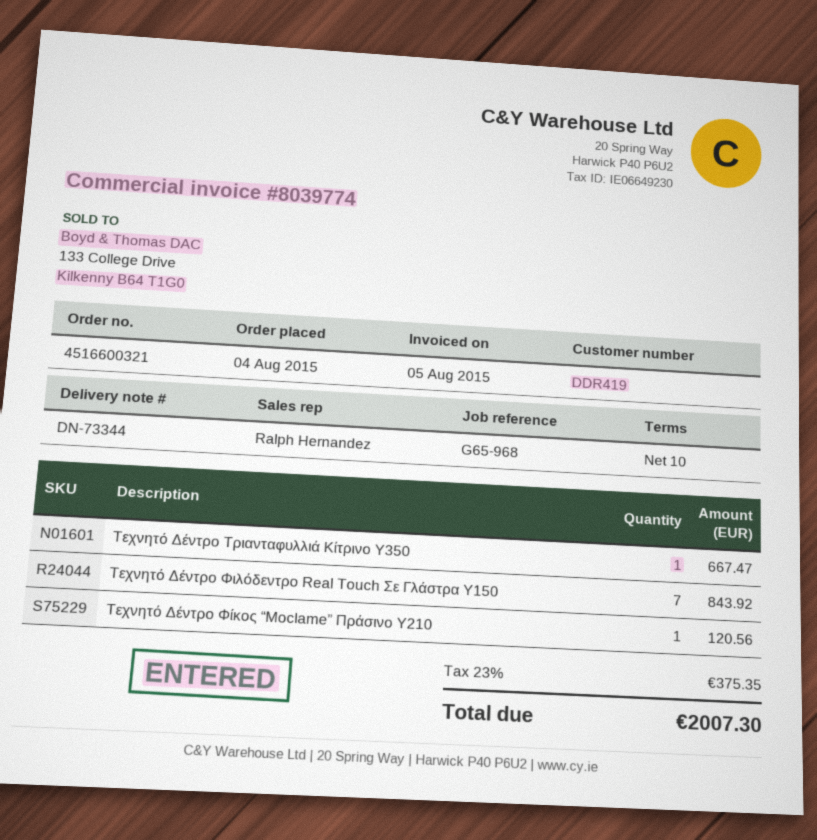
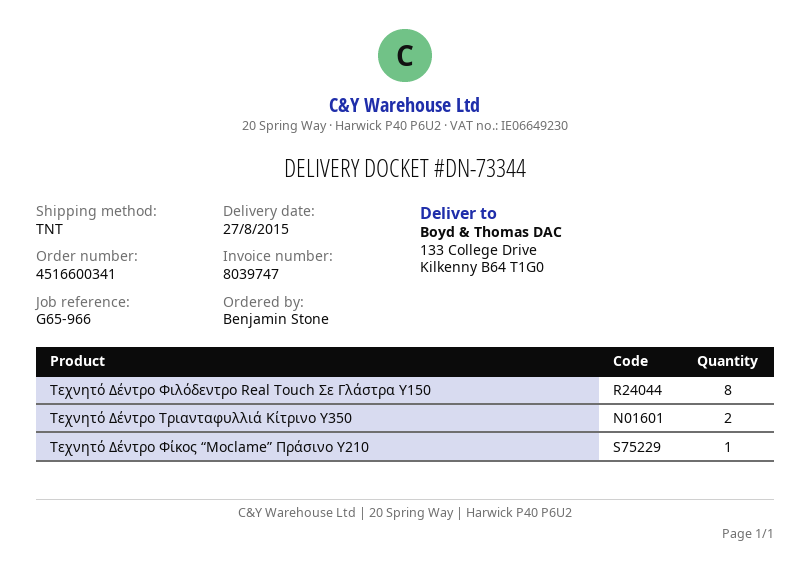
order number: 4516600321 -> 4516600341
invoice number: 8039774 -> 8039747
reference: G65-968 -> G65-966
Τεχνητό Δέντρο Τριανταφυλλιά Κίτρινο Υ350: 1 -> 2
Τεχνητό Δέντρο Φιλόδεντρο Real Touch Σε Γλάστρα Υ150: 7 -> 8

